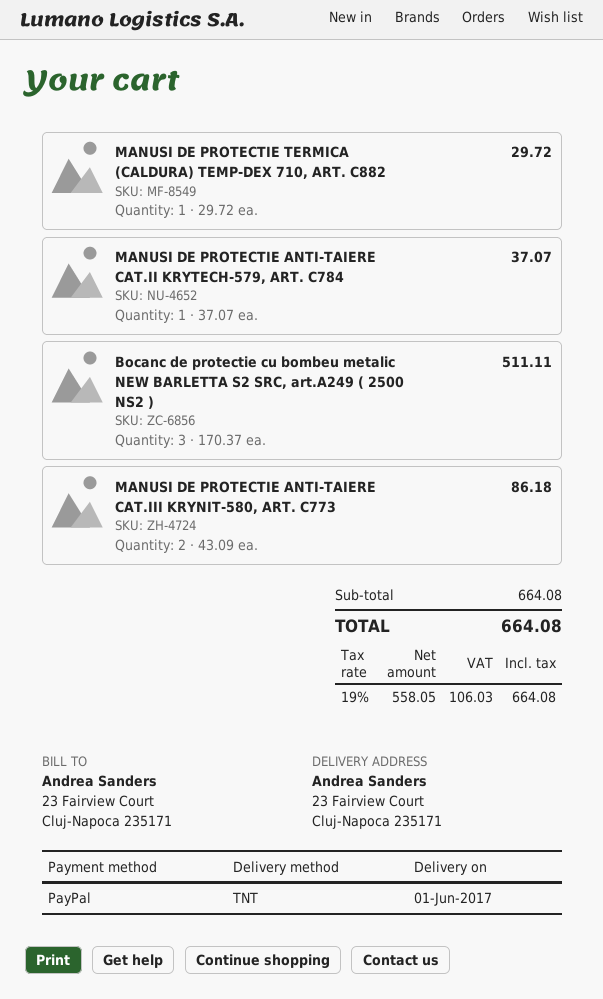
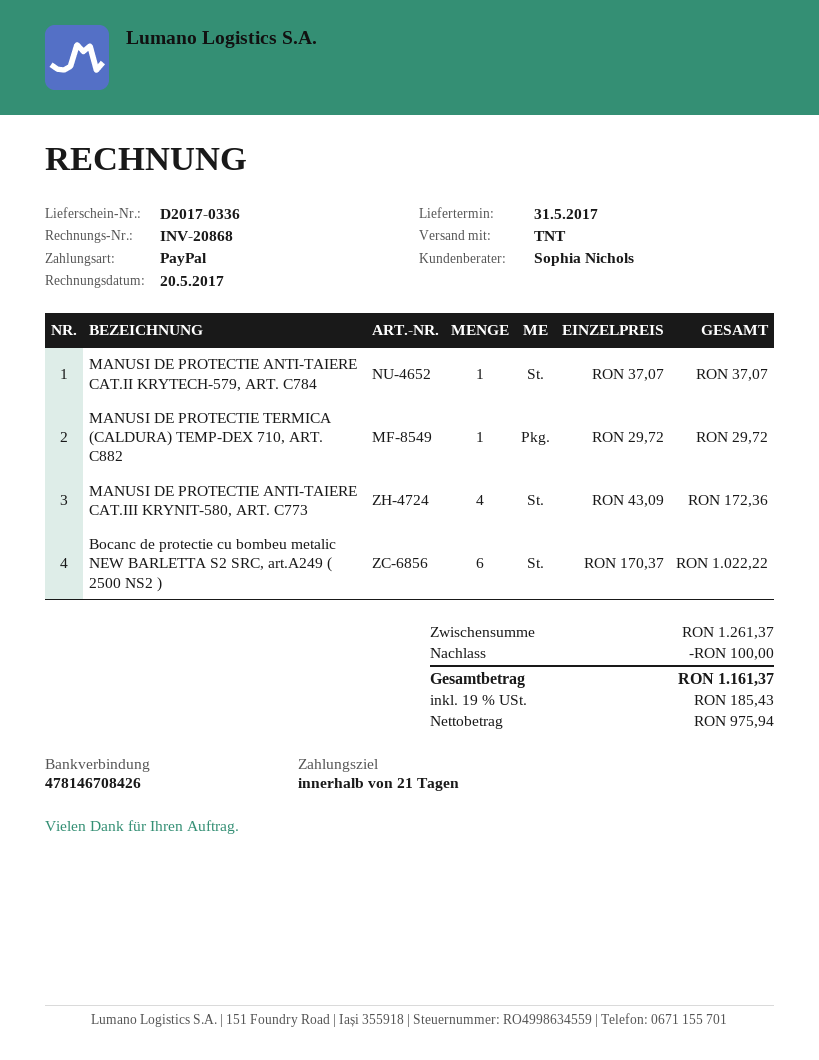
delivery date: 2017-06-01 -> 2017-05-31
Bocanc de protectie cu bombeu metalic NEW BARLETTA S2 SRC, art.A249 ( 2500 NS2 ): 3 x 170.37 = 511.11 -> 6 x 170.37 = 1022.22
MANUSI DE PROTECTIE ANTI-TAIERE CAT.III KRYNIT-580, ART. C773: 2 x 43.09 = 86.18 -> 4 x 43.09 = 172.36
subtotal: 664.08 -> 1261.37
discount: none -> 100.00
net: 558.05 -> 975.94
tax: 19% = 106.03 -> 19% = 185.43
total: 664.08 -> 1161.37

